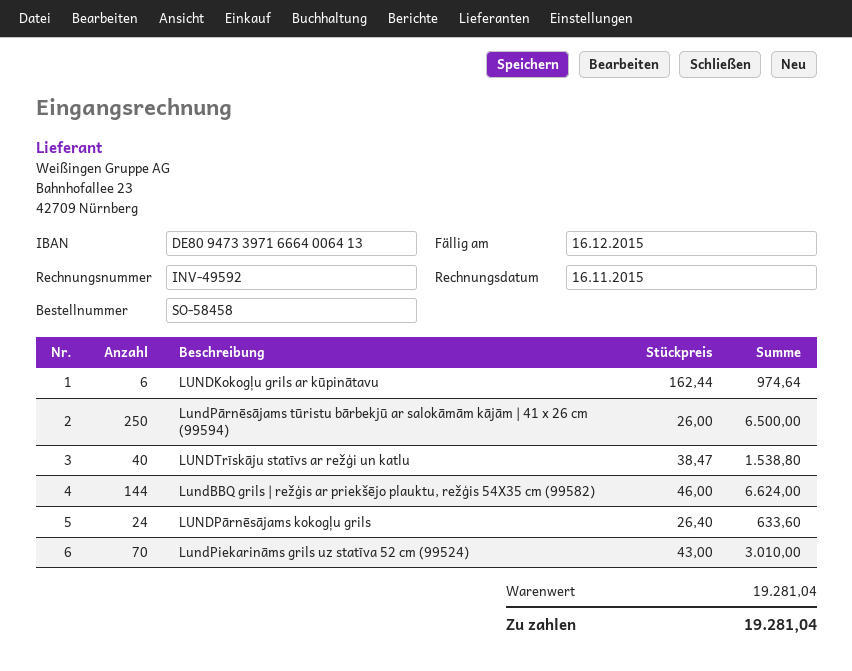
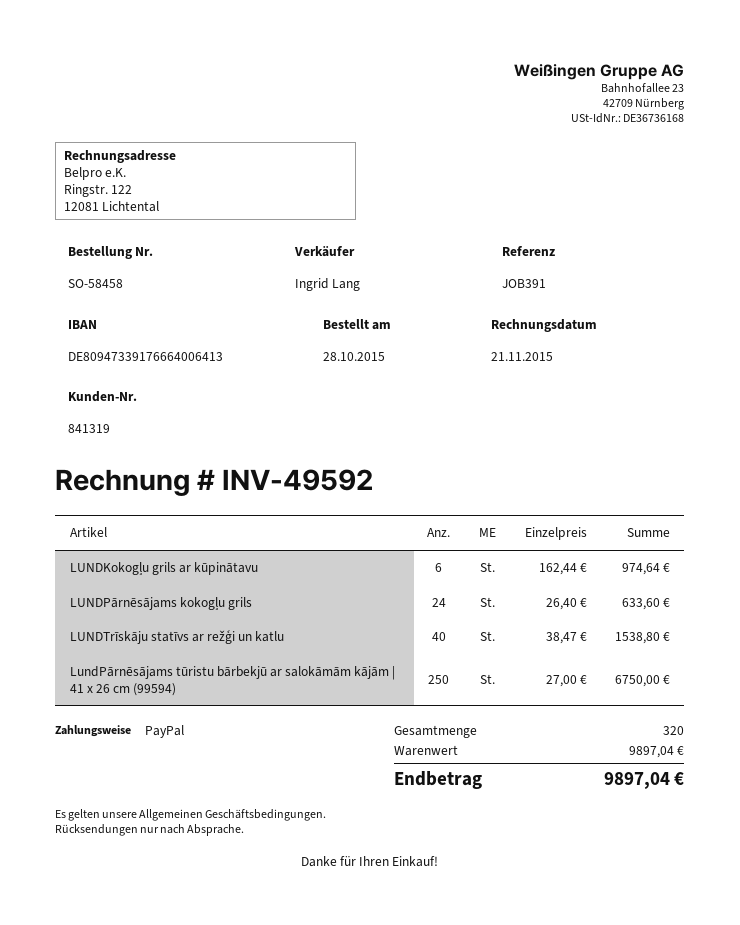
invoice date: 2015-11-16 -> 2015-11-21
bank account: DE80947339716664006413 -> DE80947339176664006413
LundPārnēsājams tūristu bārbekjū ar salokāmām kājām | 41 x 26 cm (99594): 250 x 26.00 = 6500.00 -> 250 x 27.00 = 6750.00
LundBBQ grils | režģis ar priekšējo plauktu, režģis 54X35 cm (99582): 144 x 46.00 = 6624.00 -> none
LundPiekarināms grils uz statīva 52 cm (99524): 70 x 43.00 = 3010.00 -> none
subtotal: 19281.04 -> 9897.04
total: 19281.04 -> 9897.04

